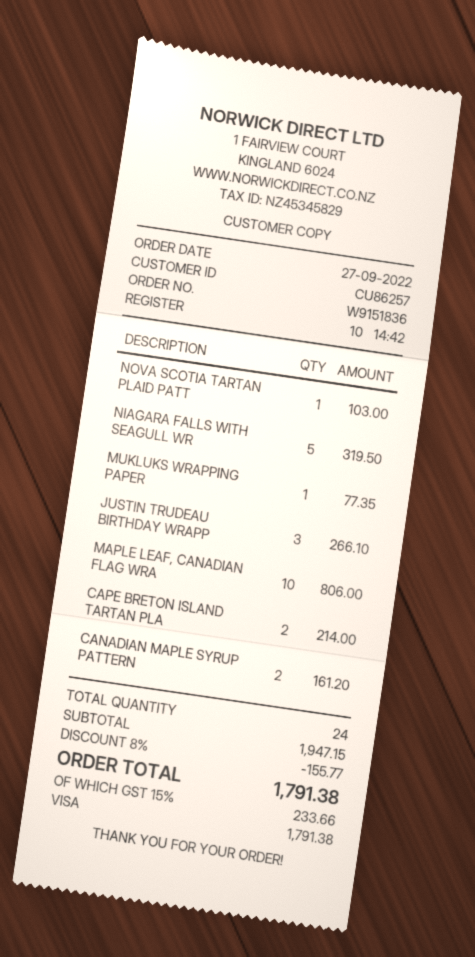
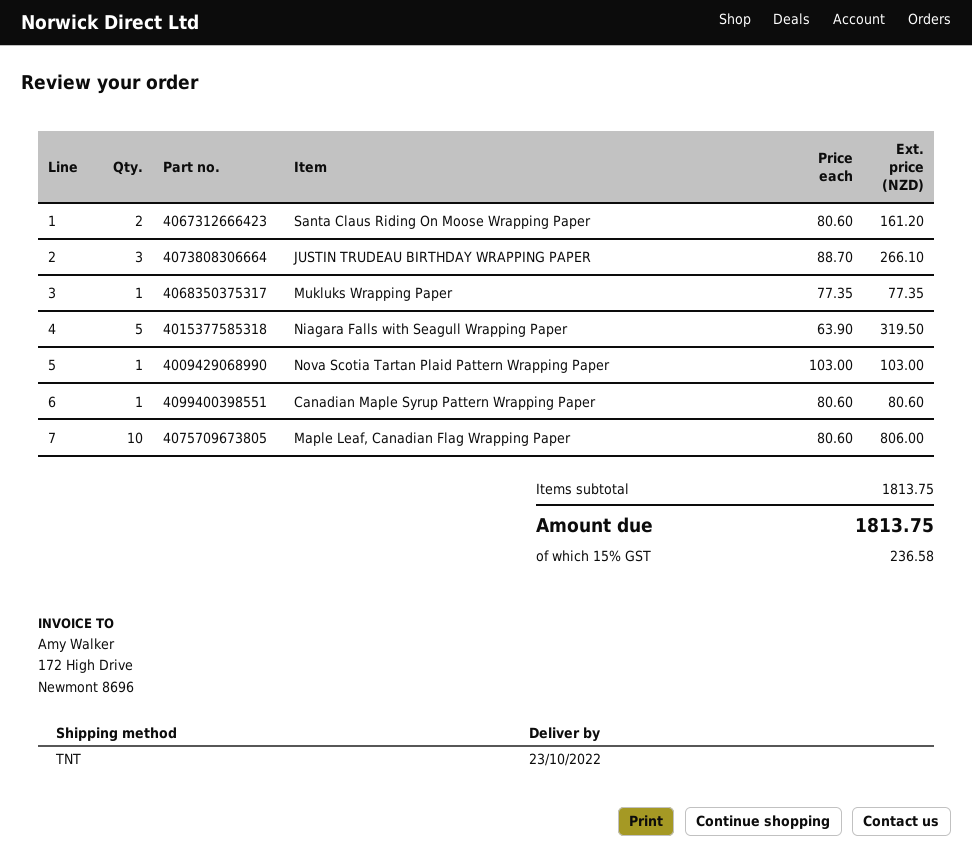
CAPE BRETON ISLAND TARTAN PLA: 2 for 214.00 -> none
CANADIAN MAPLE SYRUP PATTERN: 2 for 161.20 -> 1 for 80.60
Santa Claus Riding On Moose Wrapping Paper: none -> 2 for 161.20
subtotal: 1947.15 -> 1813.75
discount: 8% = 155.77 -> none
tax: 15% = 233.66 -> 15% = 236.58
total: 1791.38 -> 1813.75

